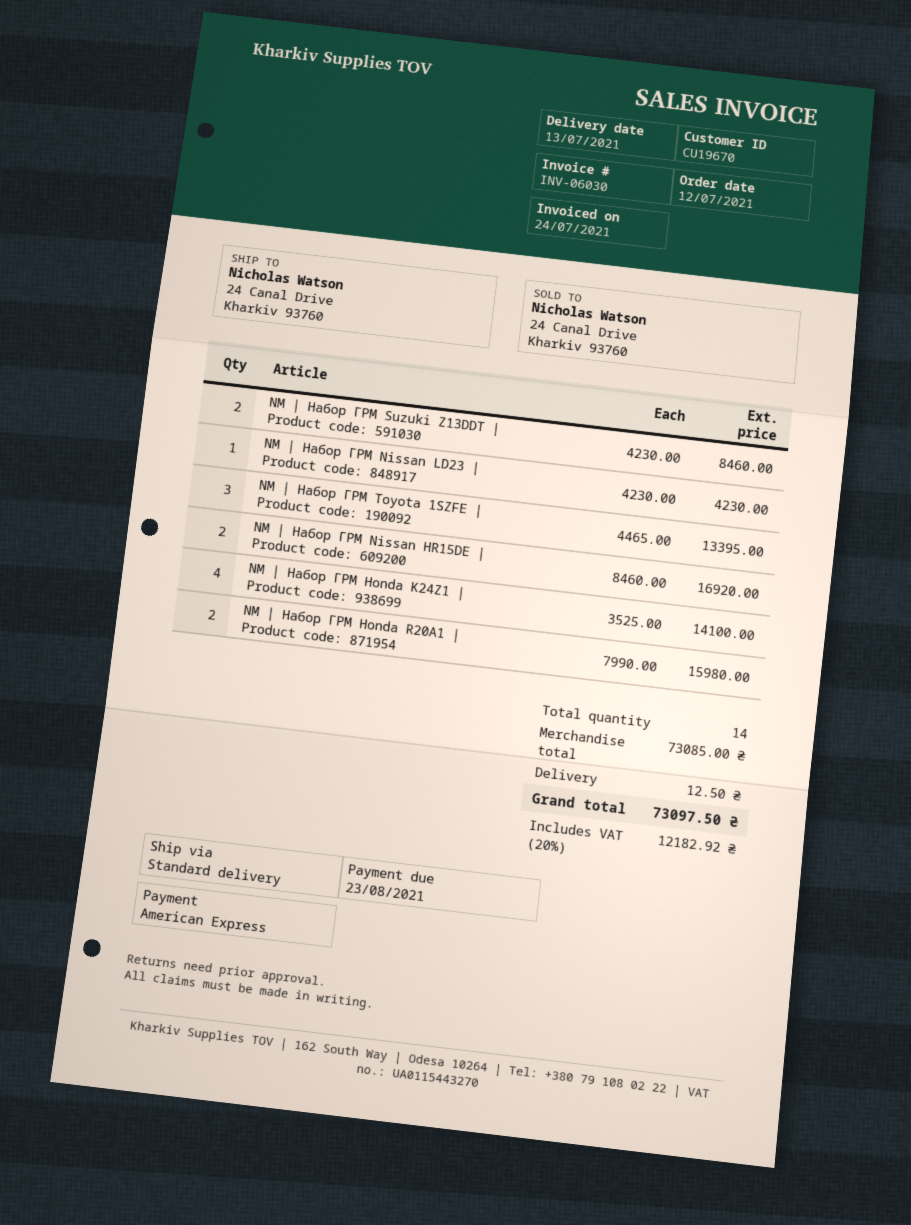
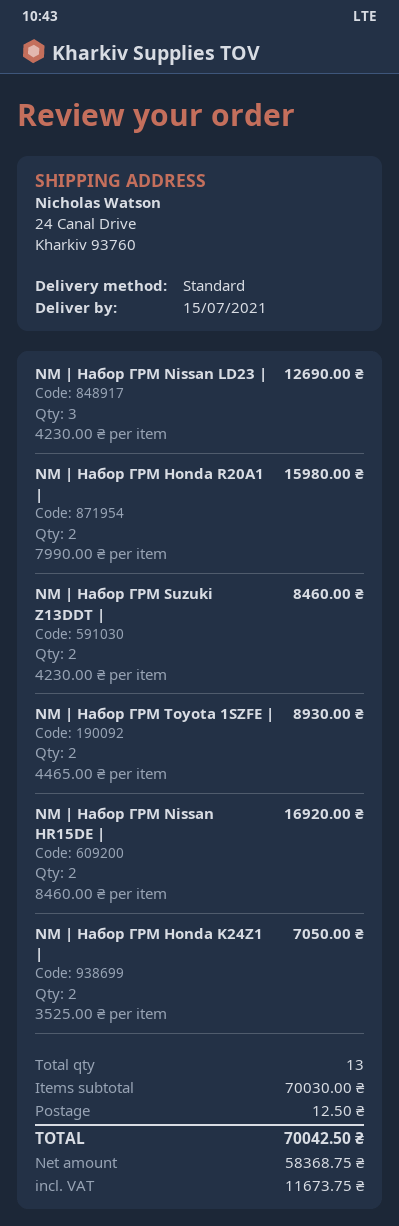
delivery date: 2021-07-13 -> 2021-07-15
NM | Набор ГРМ Nissan LD23 |: 1 x 4230.00 = 4230.00 -> 3 x 4230.00 = 12690.00
NM | Набор ГРМ Toyota 1SZFE |: 3 x 4465.00 = 13395.00 -> 2 x 4465.00 = 8930.00
NM | Набор ГРМ Honda K24Z1 |: 4 x 3525.00 = 14100.00 -> 2 x 3525.00 = 7050.00
total quantity: 14 -> 13
subtotal: 73085.00 -> 70030.00
tax: 12182.92 -> 11673.75
total: 73097.50 -> 70042.50

